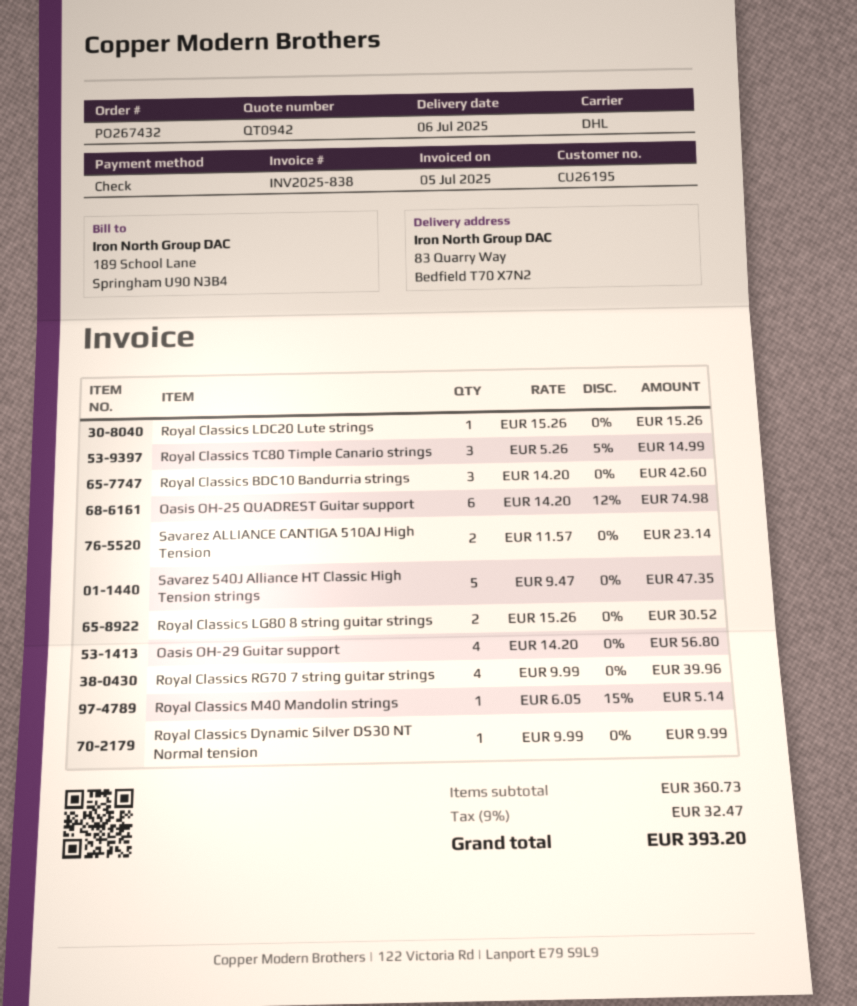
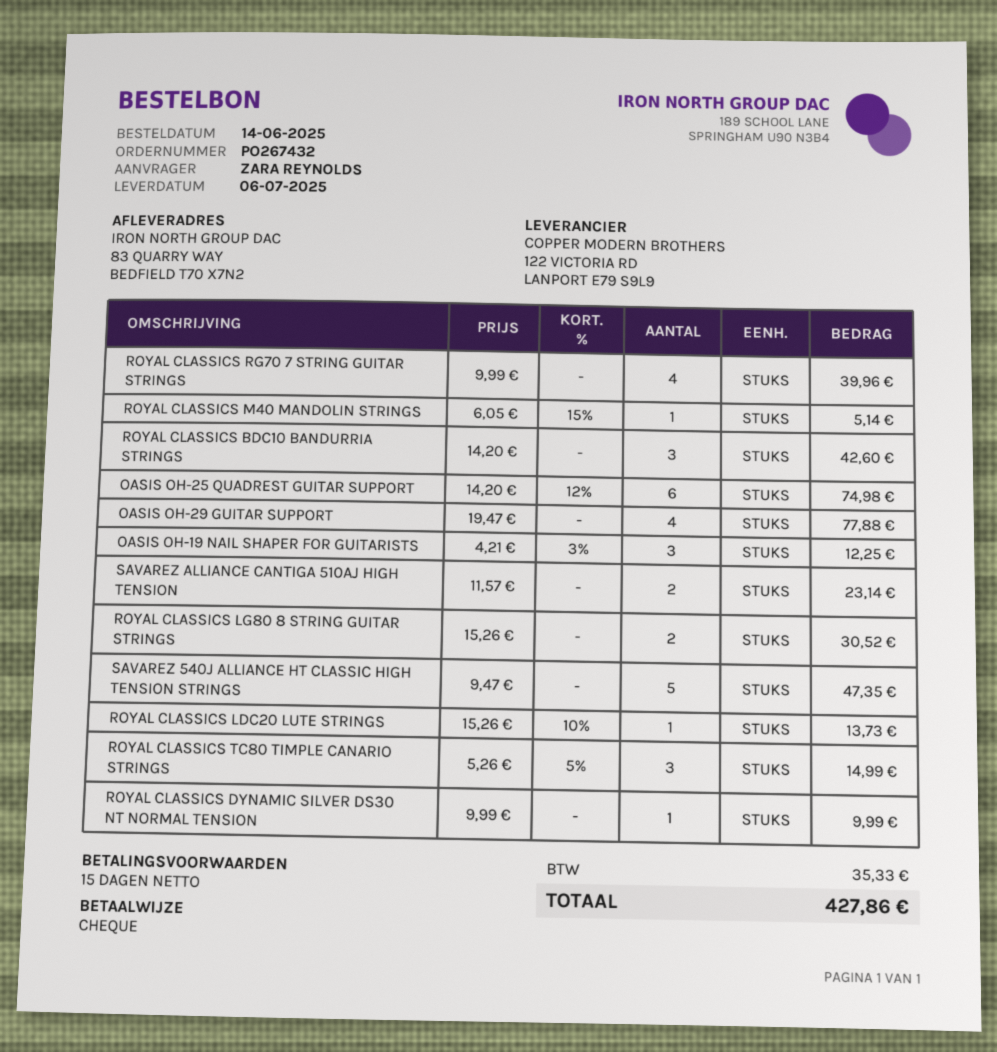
Royal Classics LDC20 Lute strings: 1 x 15.26 = 15.26 -> 1 x 15.26 - 10% = 13.73
Oasis OH-29 Guitar support: 4 x 14.20 = 56.80 -> 4 x 19.47 = 77.88
OASIS OH-19 NAIL SHAPER FOR GUITARISTS: none -> 3 x 4.21 - 3% = 12.25
tax: 32.47 -> 35.33
total: 393.20 -> 427.86

